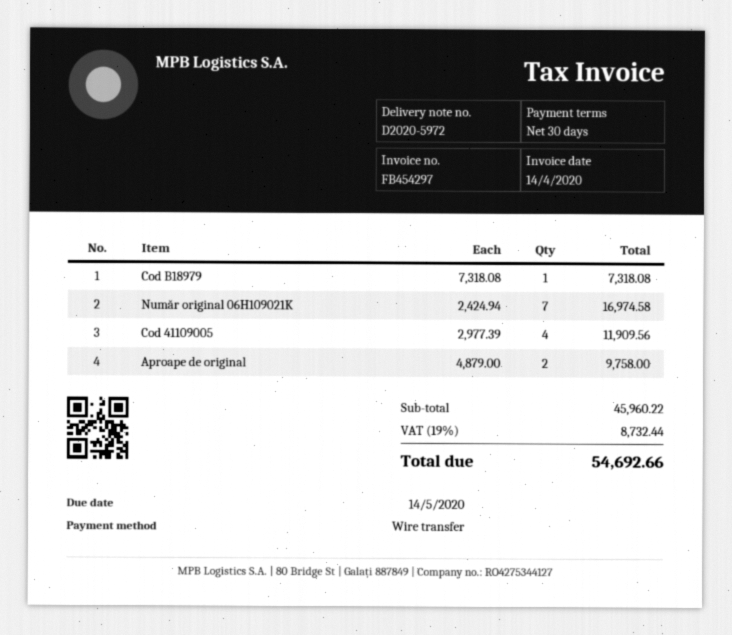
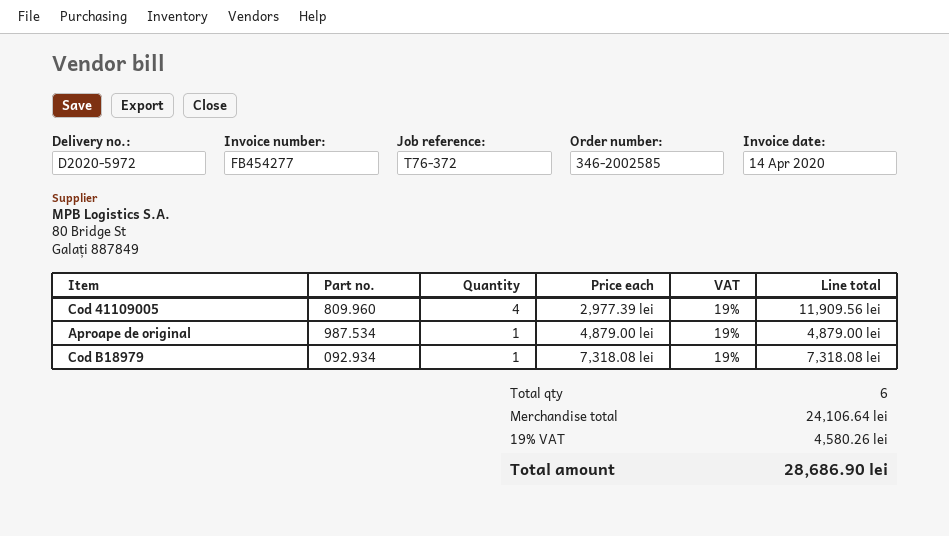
invoice number: FB454297 -> FB454277
Număr original 06H109021K: 7 x 2424.94 = 16974.58 -> none
Aproape de original: 2 x 4879.00 = 9758.00 -> 1 x 4879.00 = 4879.00
subtotal: 45960.22 -> 24106.64
tax: 19% = 8732.44 -> 19% = 4580.26
total: 54692.66 -> 28686.90

